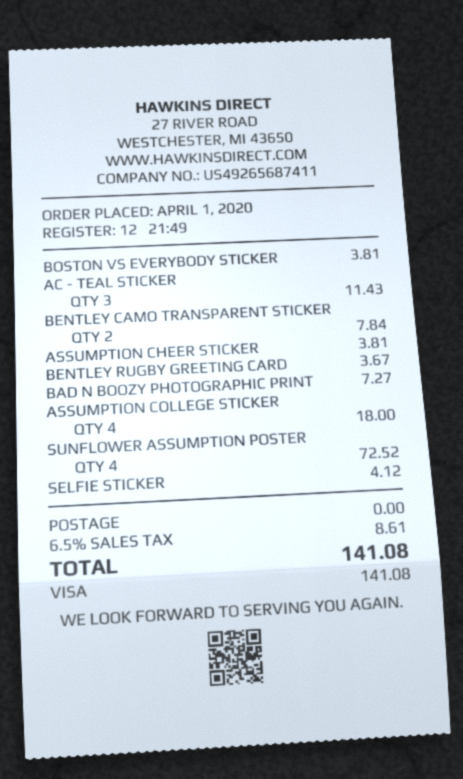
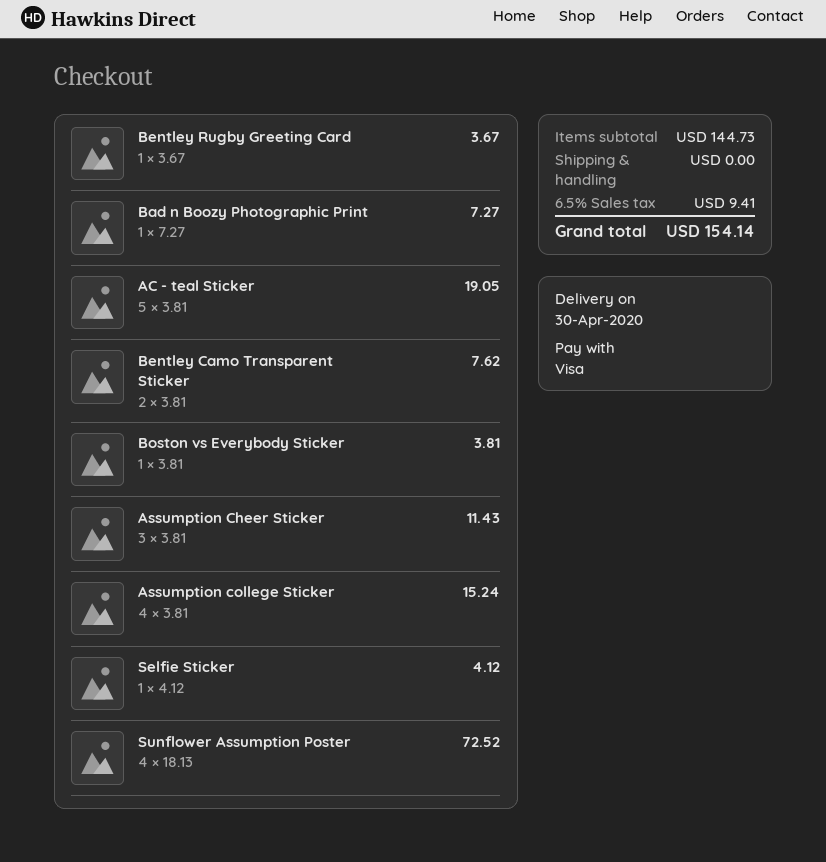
AC - TEAL STICKER: 3 for 11.43 -> 5 for 19.05
BENTLEY CAMO TRANSPARENT STICKER: 2 for 7.84 -> 2 for 7.62
ASSUMPTION CHEER STICKER: 1 for 3.81 -> 3 for 11.43
ASSUMPTION COLLEGE STICKER: 4 for 18.00 -> 4 for 15.24
tax: 6.5% = 8.61 -> 6.5% = 9.41
total: 141.08 -> 154.14

